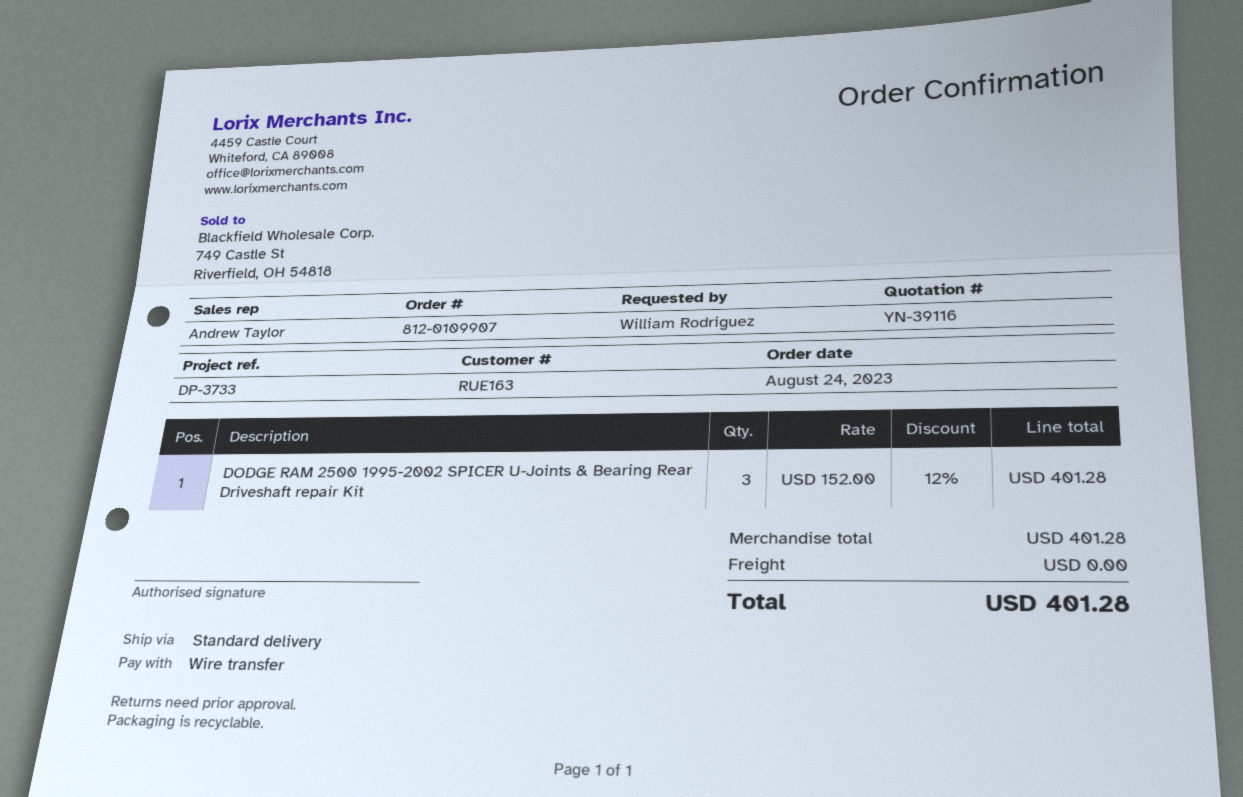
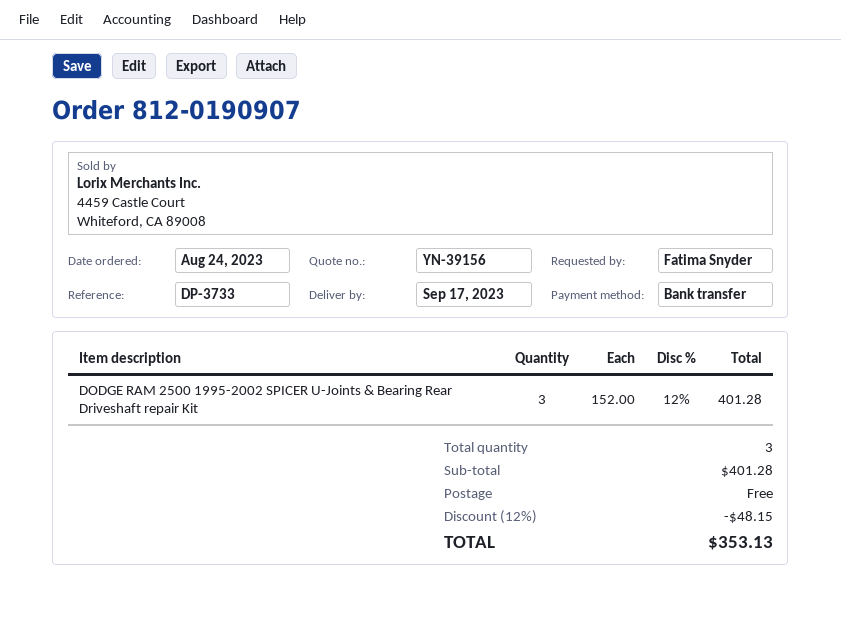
quote number: YN-39116 -> YN-39156
order number: 812-0109907 -> 812-0190907
ordered by: William Rodriguez -> Fatima Snyder
discount: none -> 12% = 48.15
total: 401.28 -> 353.13

